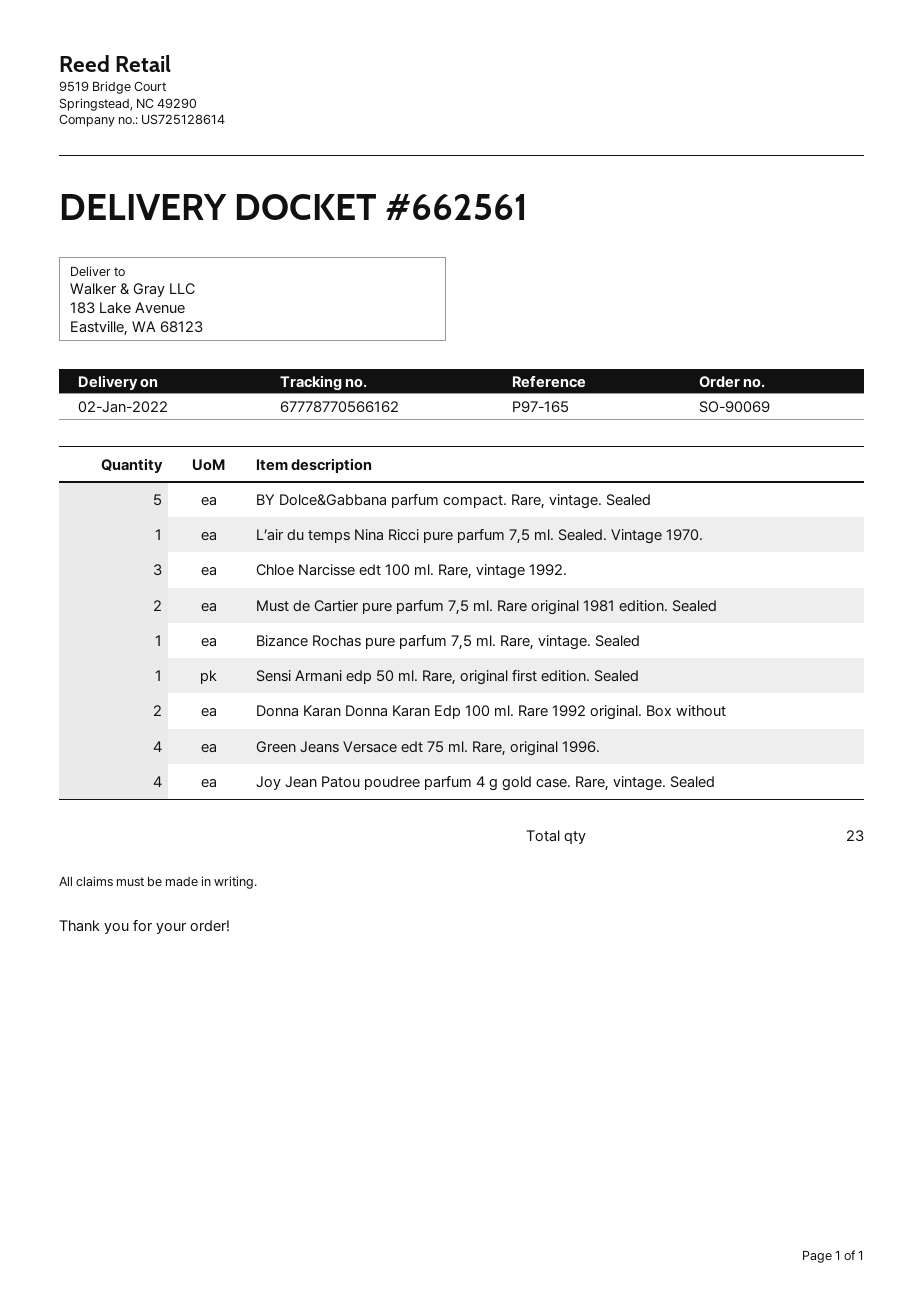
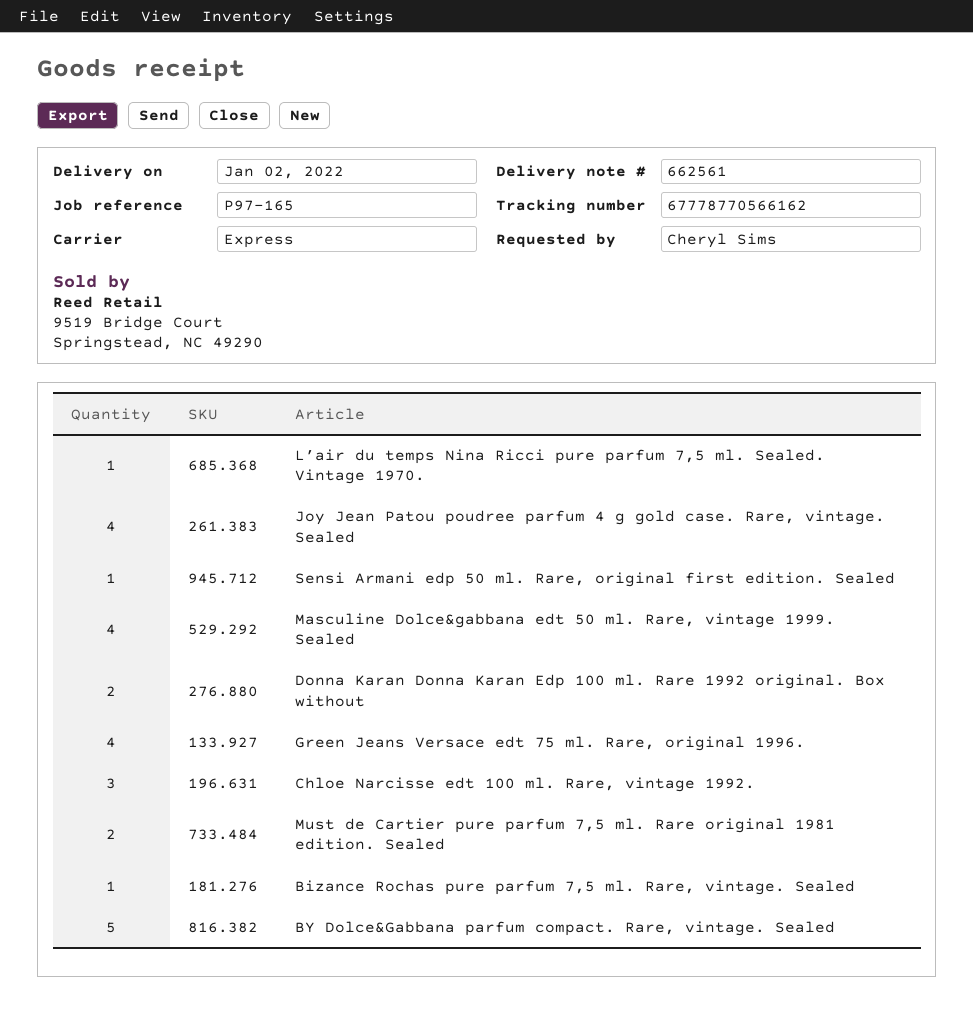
Masculine Dolce&gabbana edt 50 ml. Rare, vintage 1999. Sealed: none -> 4

